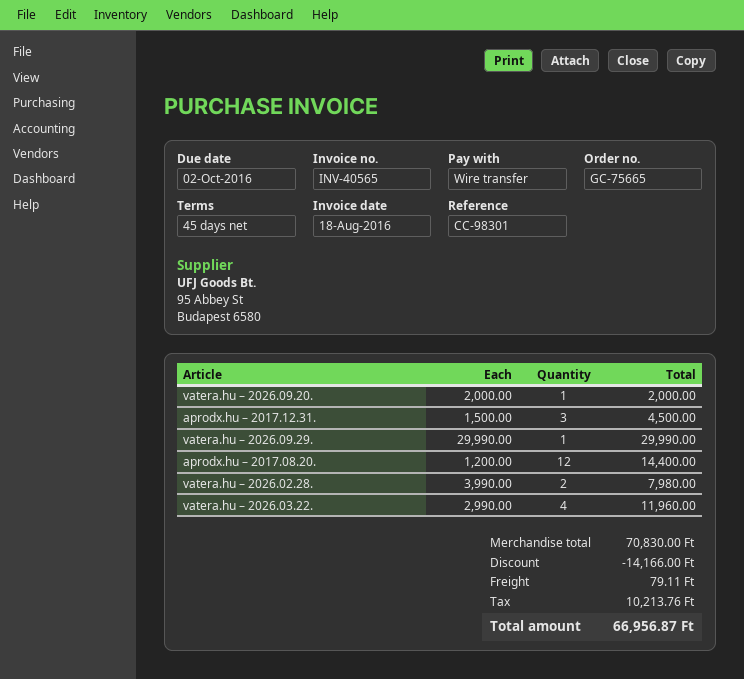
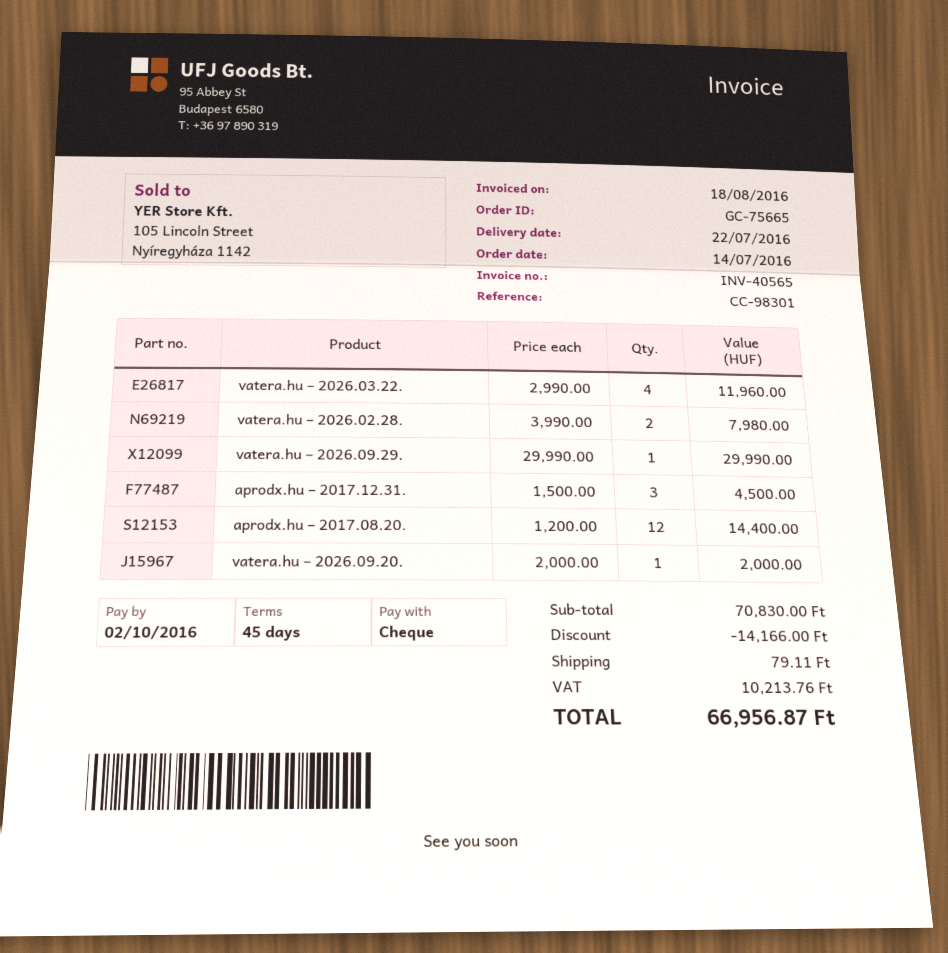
payment method: bank transfer -> cheque

